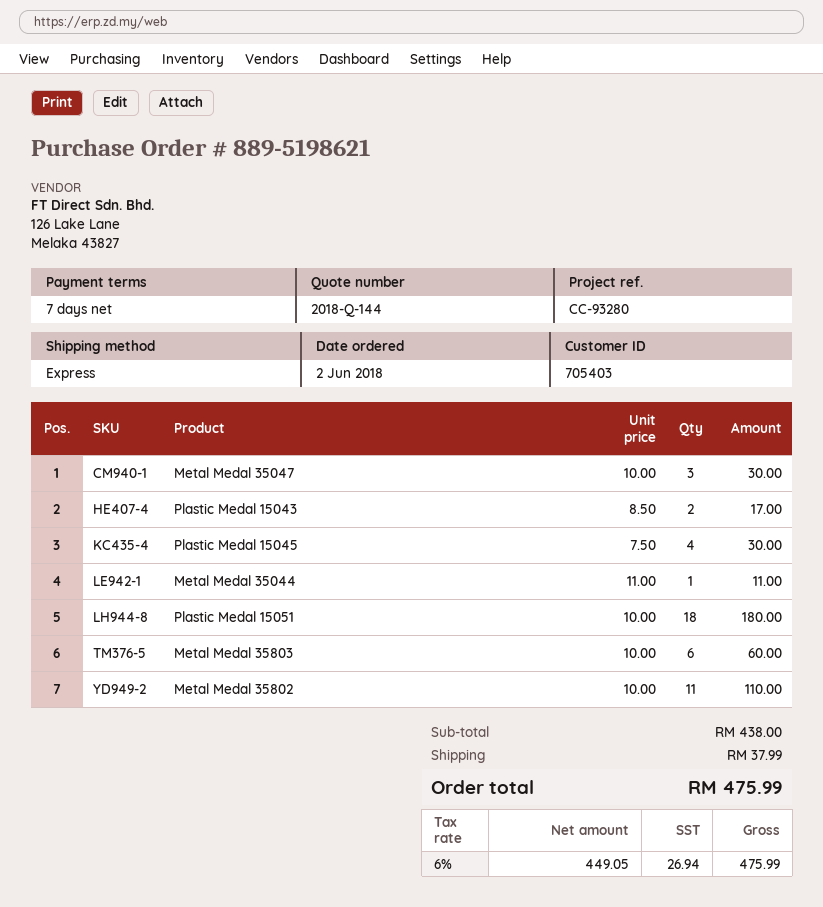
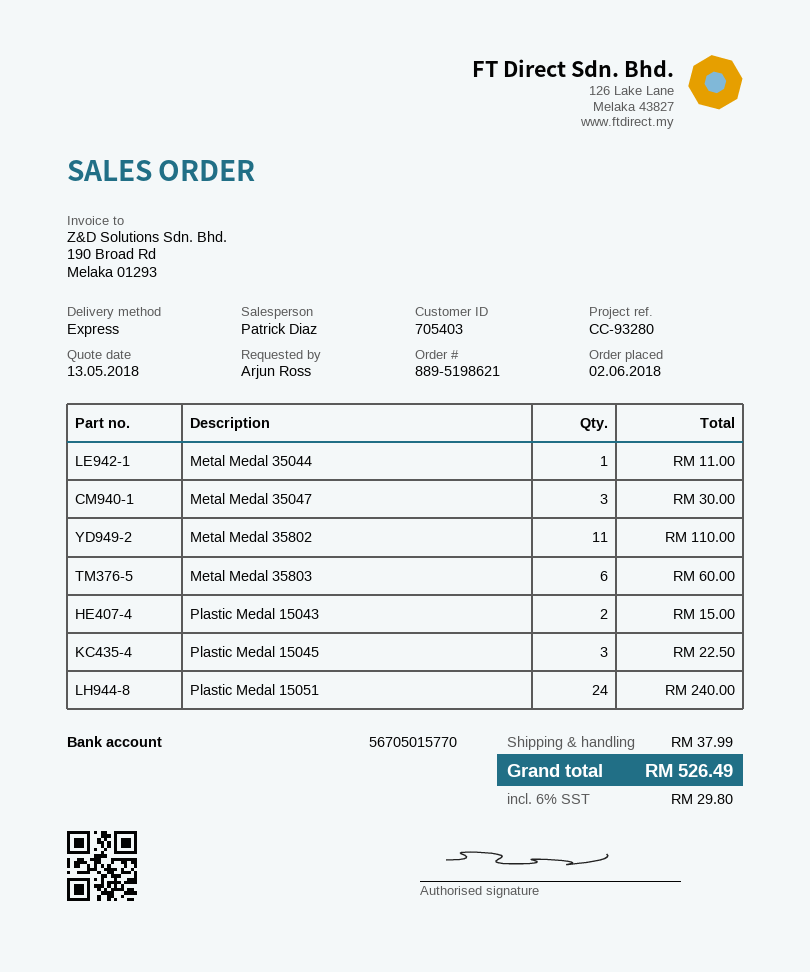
Plastic Medal 15043: 2 for 17.00 -> 2 for 15.00
Plastic Medal 15045: 4 for 30.00 -> 3 for 22.50
Plastic Medal 15051: 18 for 180.00 -> 24 for 240.00
tax: 6% = 26.94 -> 6% = 29.80
total: 475.99 -> 526.49

